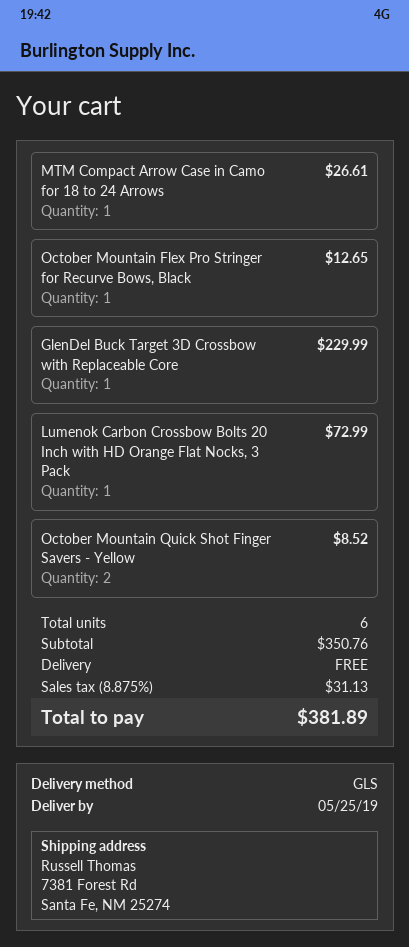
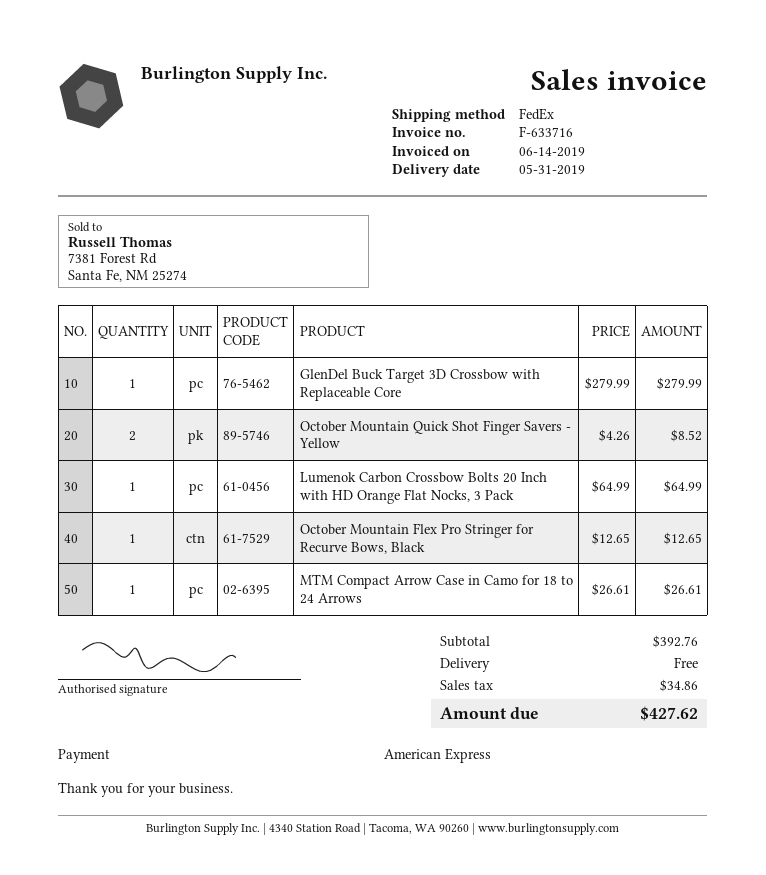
delivery date: 2019-05-25 -> 2019-05-31
shipping method: GLS -> FedEx
GlenDel Buck Target 3D Crossbow with Replaceable Core: 1 for 229.99 -> 1 for 279.99
Lumenok Carbon Crossbow Bolts 20 Inch with HD Orange Flat Nocks, 3 Pack: 1 for 72.99 -> 1 for 64.99
subtotal: 350.76 -> 392.76
tax: 31.13 -> 34.86
total: 381.89 -> 427.62

